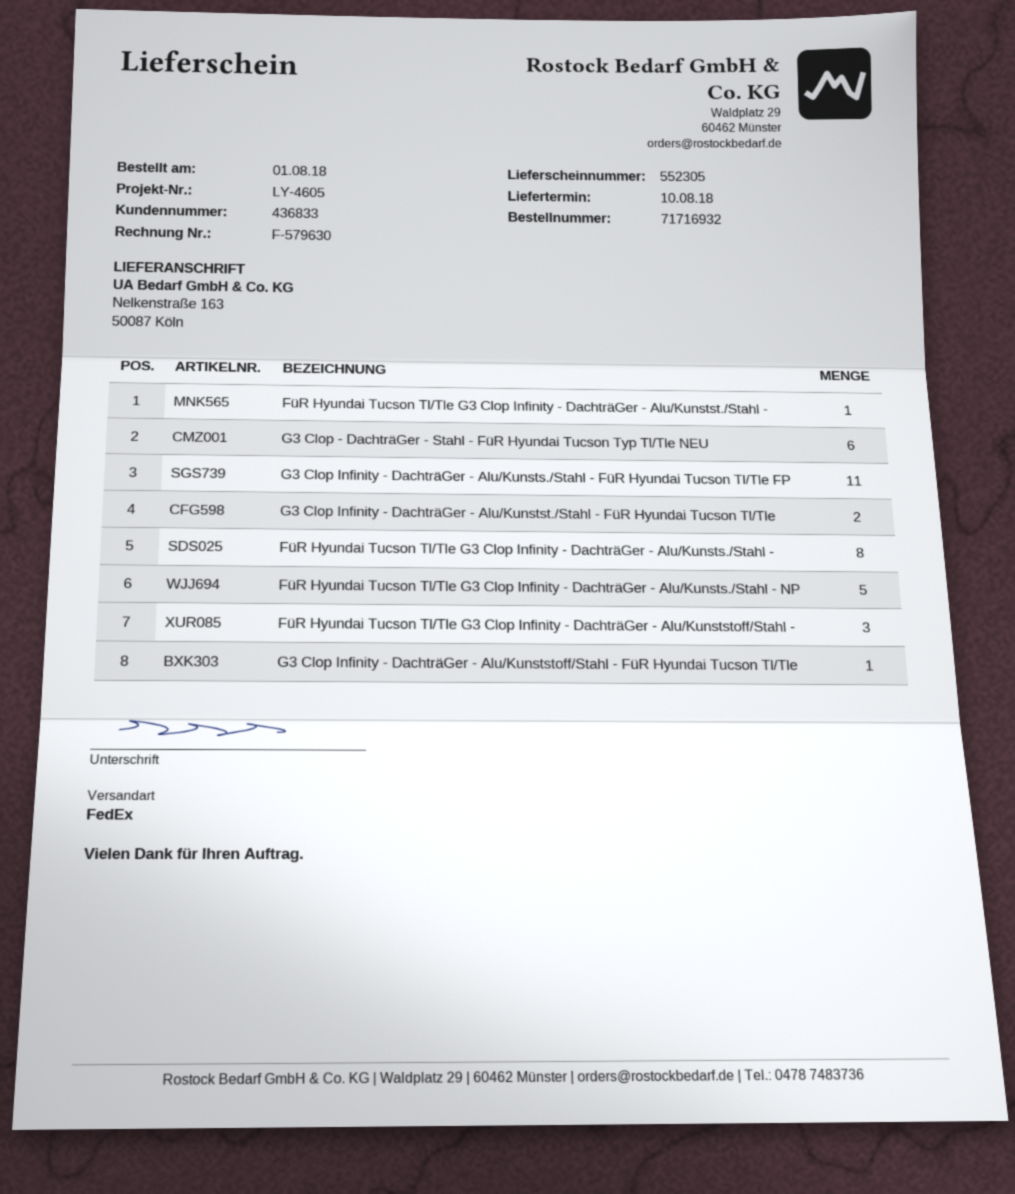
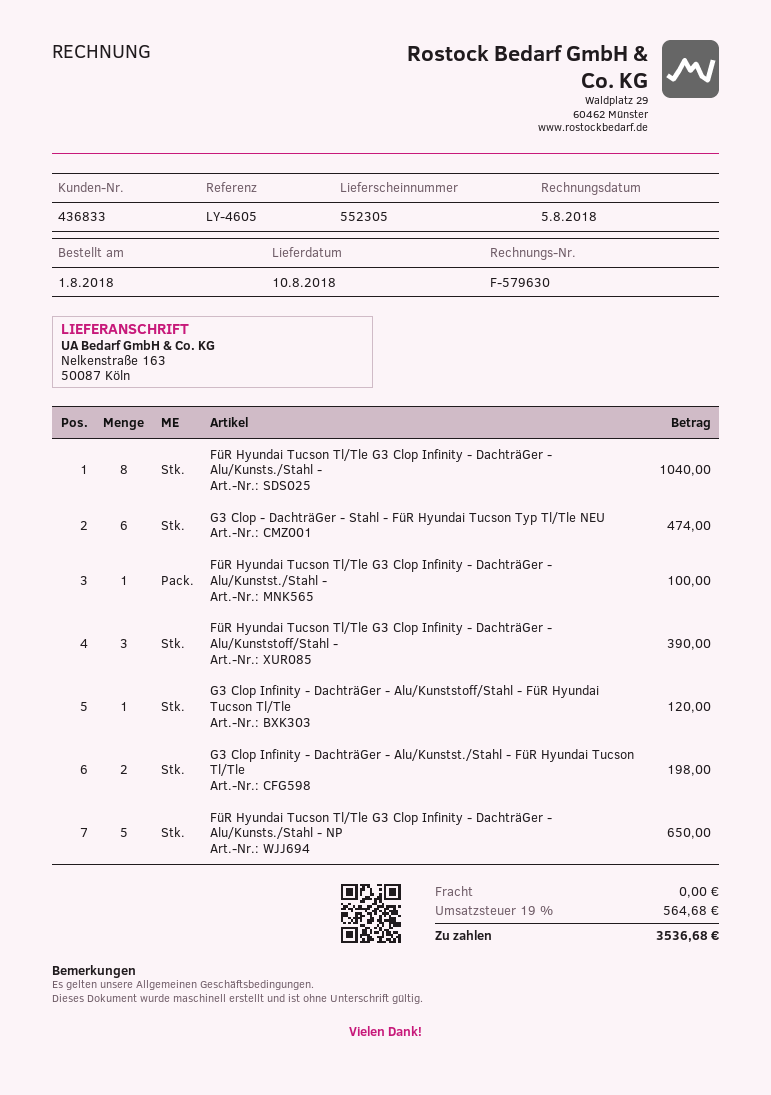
G3 Clop Infinity - DachträGer - Alu/Kunsts./Stahl - FüR Hyundai Tucson Tl/Tle FP: 11 -> none

